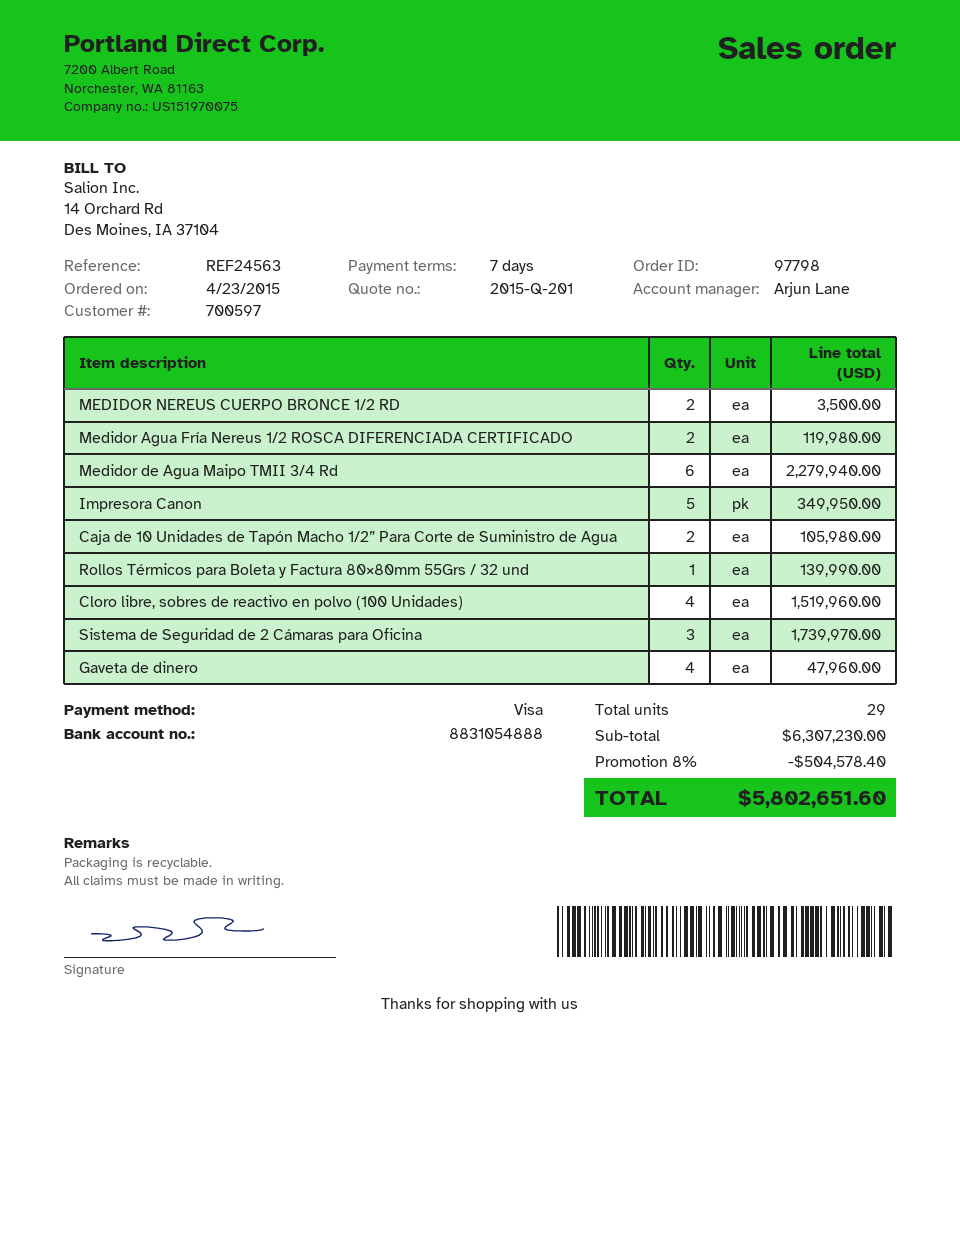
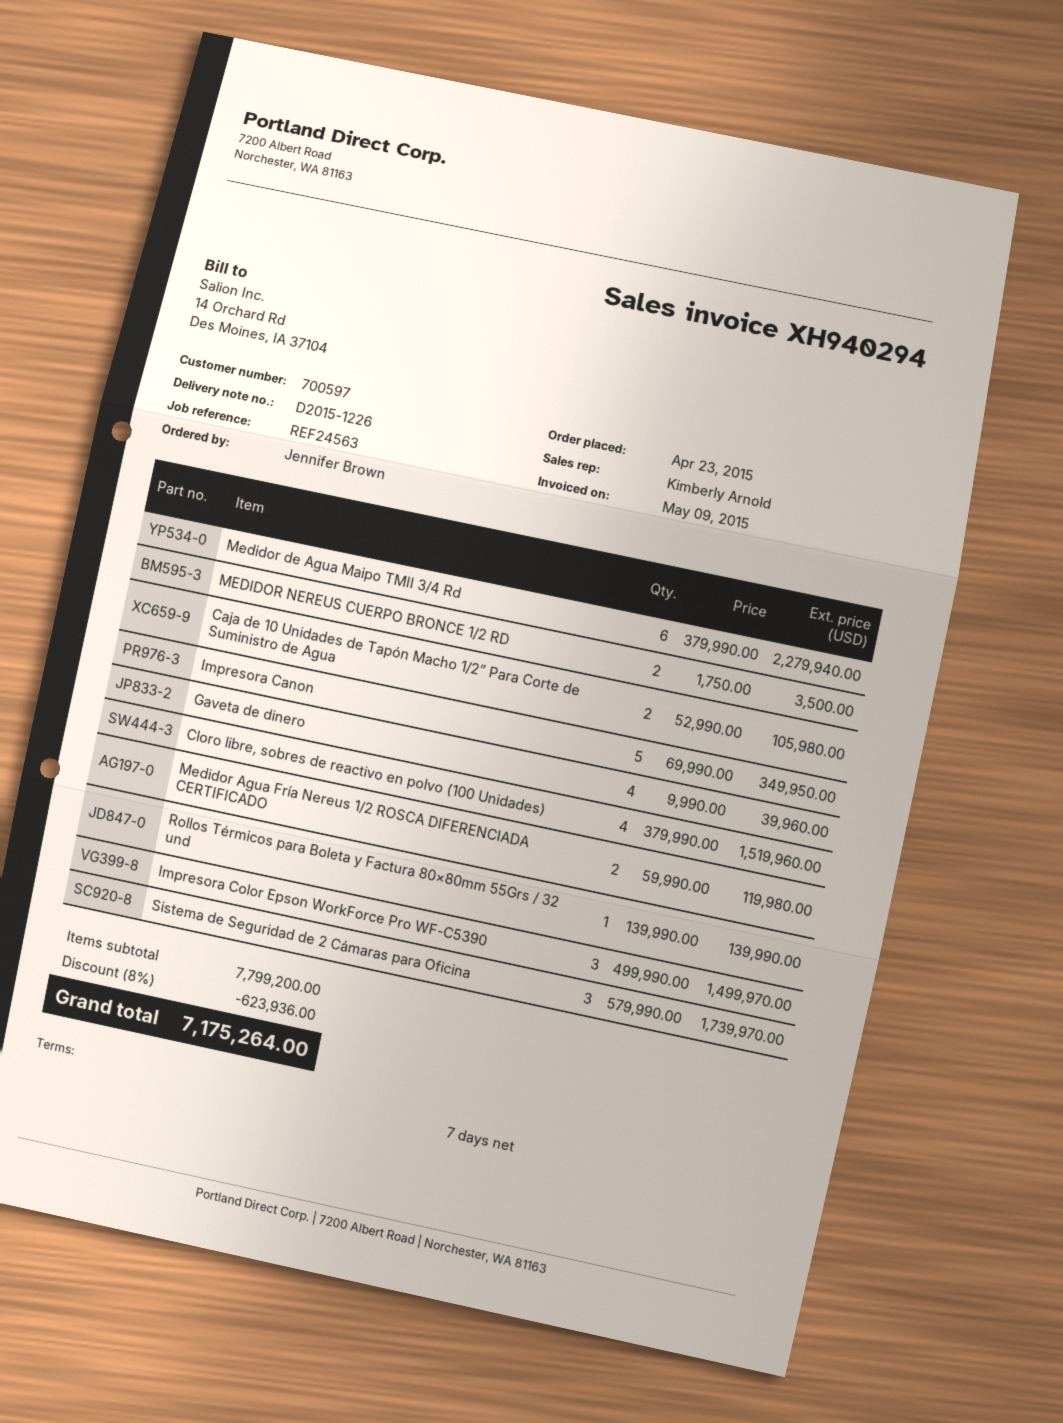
sales rep: Arjun Lane -> Kimberly Arnold
Gaveta de dinero: 4 for 47960.00 -> 4 for 39960.00
Impresora Color Epson WorkForce Pro WF-C5390: none -> 3 for 1499970.00
subtotal: 6307230.00 -> 7799200.00
discount: 8% = 504578.40 -> 8% = 623936.00
total: 5802651.60 -> 7175264.00

